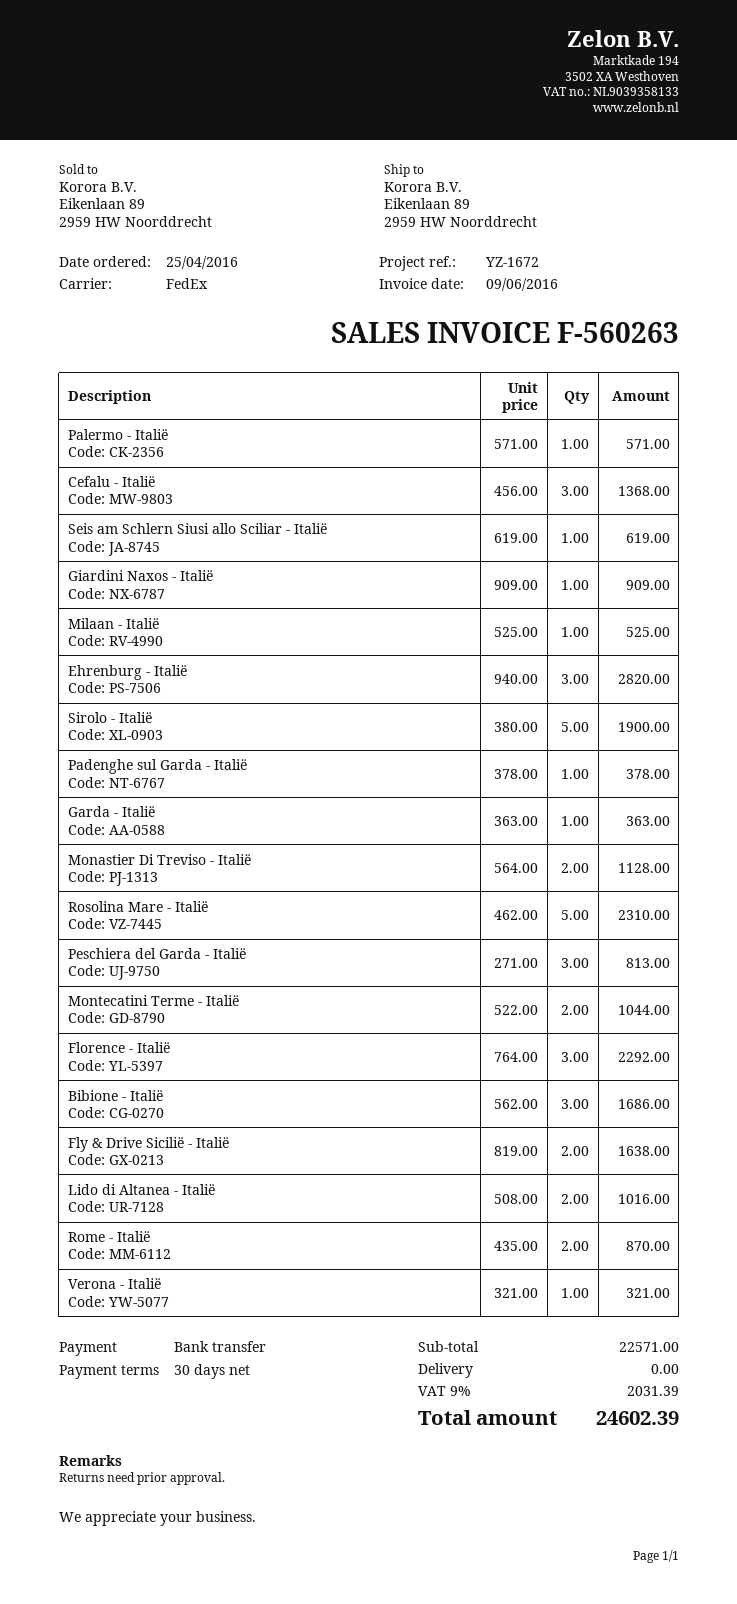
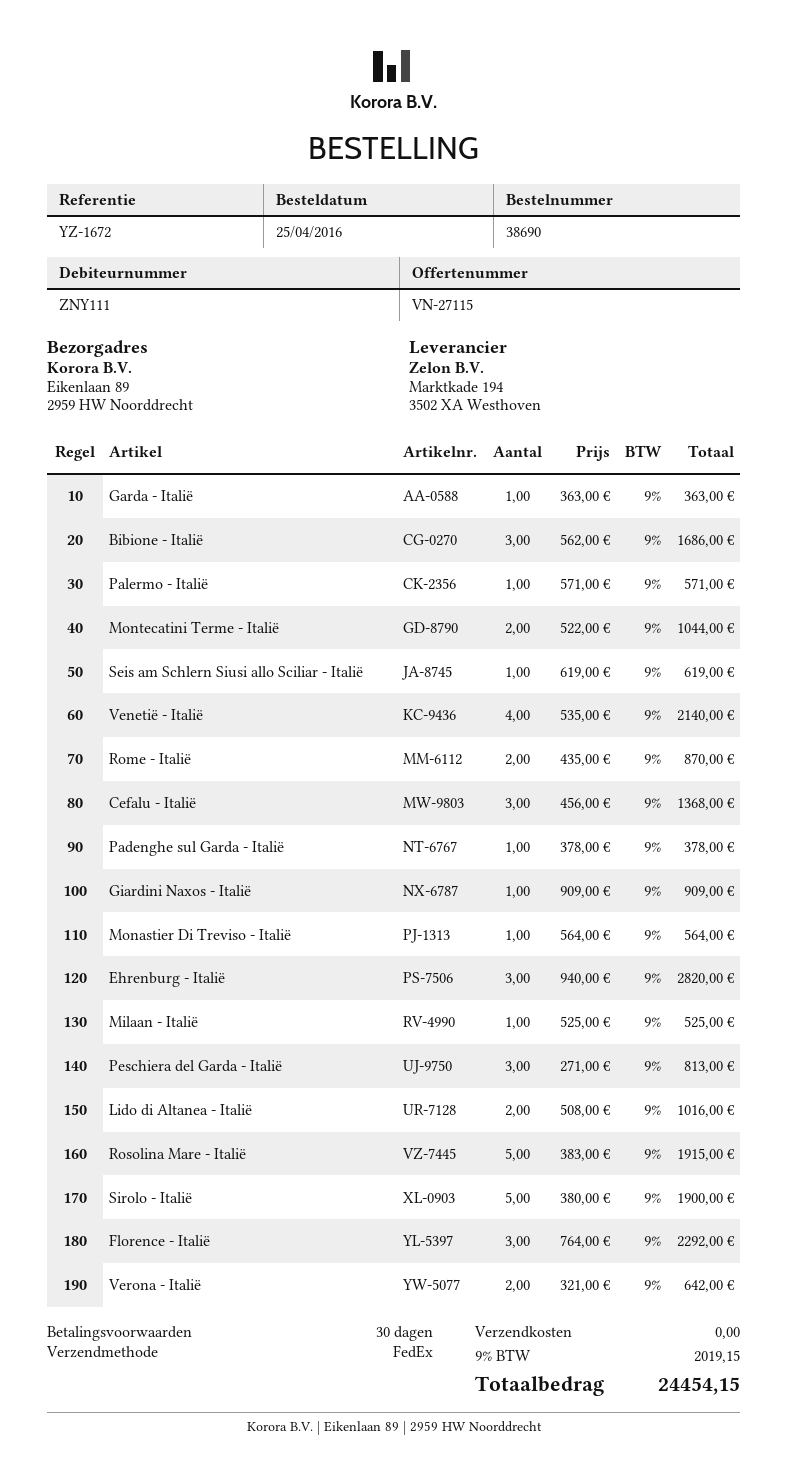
Monastier Di Treviso - Italië: 2 x 564.00 = 1128.00 -> 1 x 564.00 = 564.00
Rosolina Mare - Italië: 5 x 462.00 = 2310.00 -> 5 x 383.00 = 1915.00
Fly & Drive Sicilië - Italië: 2 x 819.00 = 1638.00 -> none
Verona - Italië: 1 x 321.00 = 321.00 -> 2 x 321.00 = 642.00
Venetië - Italië: none -> 4 x 535.00 = 2140.00
tax: 9% = 2031.39 -> 9% = 2019.15
total: 24602.39 -> 24454.15

